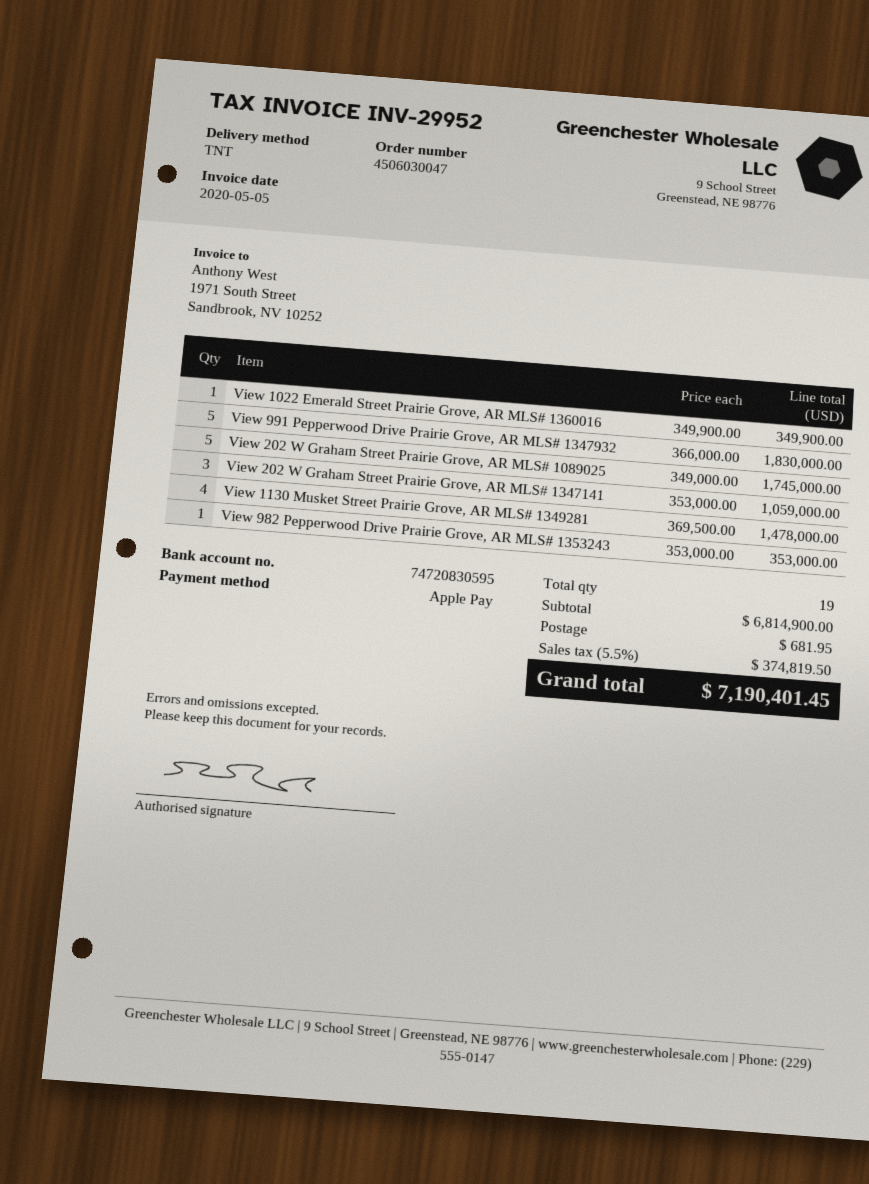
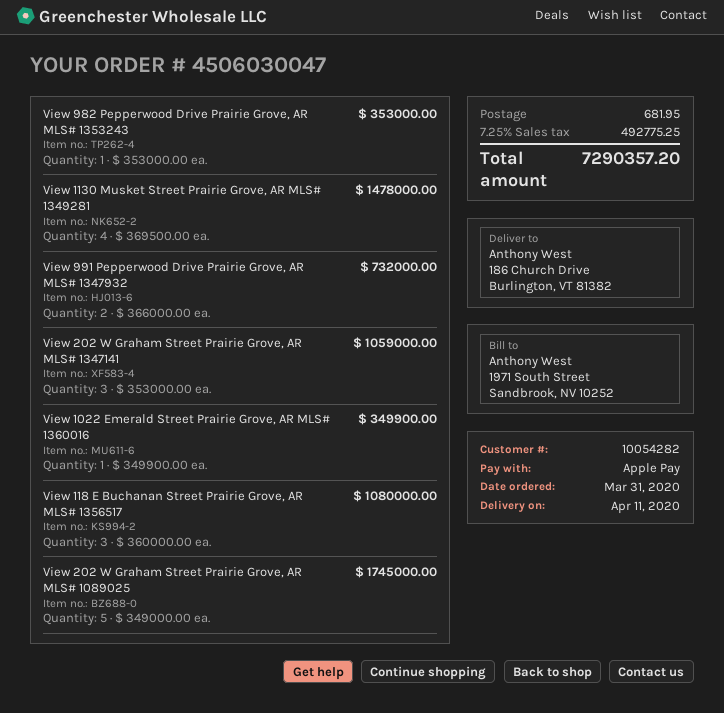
View 991 Pepperwood Drive Prairie Grove, AR MLS# 1347932: 5 x 366000.00 = 1830000.00 -> 2 x 366000.00 = 732000.00
View 118 E Buchanan Street Prairie Grove, AR MLS# 1356517: none -> 3 x 360000.00 = 1080000.00
tax: 5.5% = 374819.50 -> 7.25% = 492775.25
total: 7190401.45 -> 7290357.20

